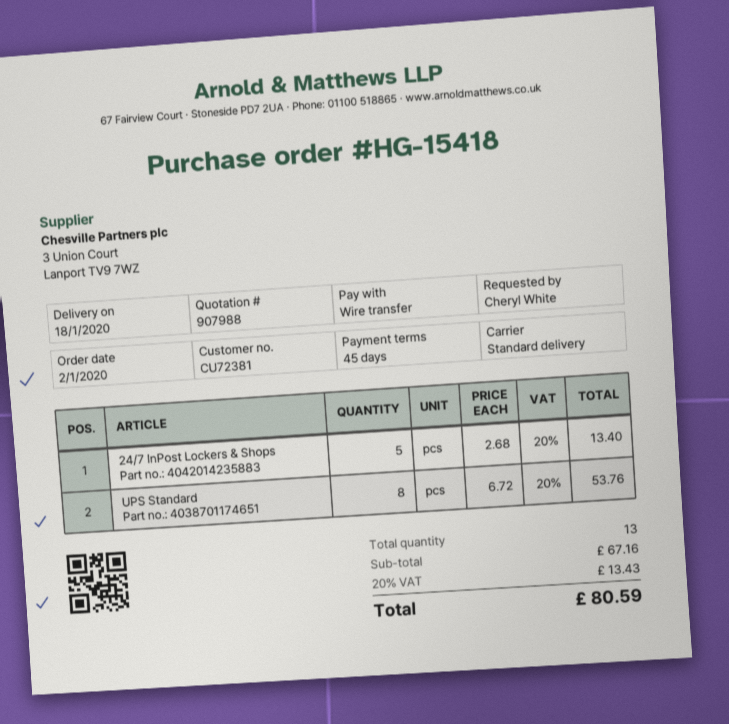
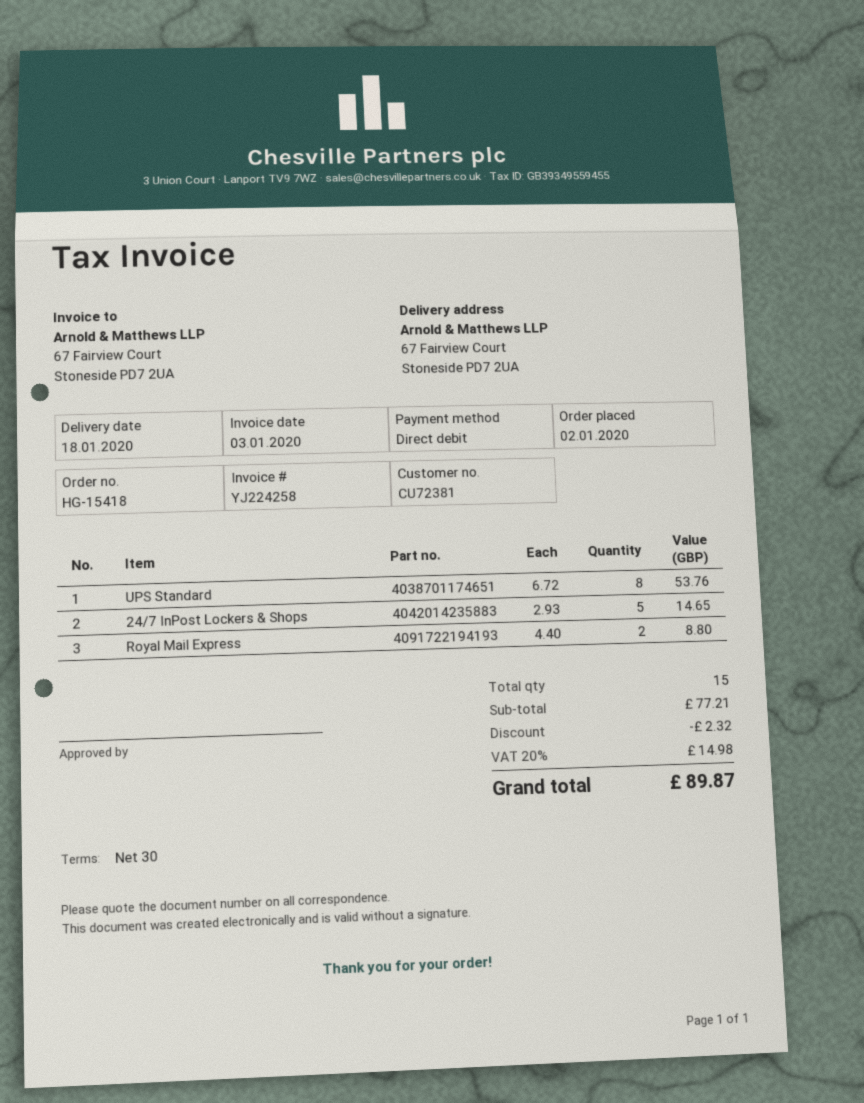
payment terms: 45 days -> 30 days
payment method: bank transfer -> direct debit
24/7 InPost Lockers & Shops: 5 x 2.68 = 13.40 -> 5 x 2.93 = 14.65
Royal Mail Express: none -> 2 x 4.40 = 8.80
total quantity: 13 -> 15
subtotal: 67.16 -> 77.21
discount: none -> 2.32
tax: 20% = 13.43 -> 20% = 14.98
total: 80.59 -> 89.87

